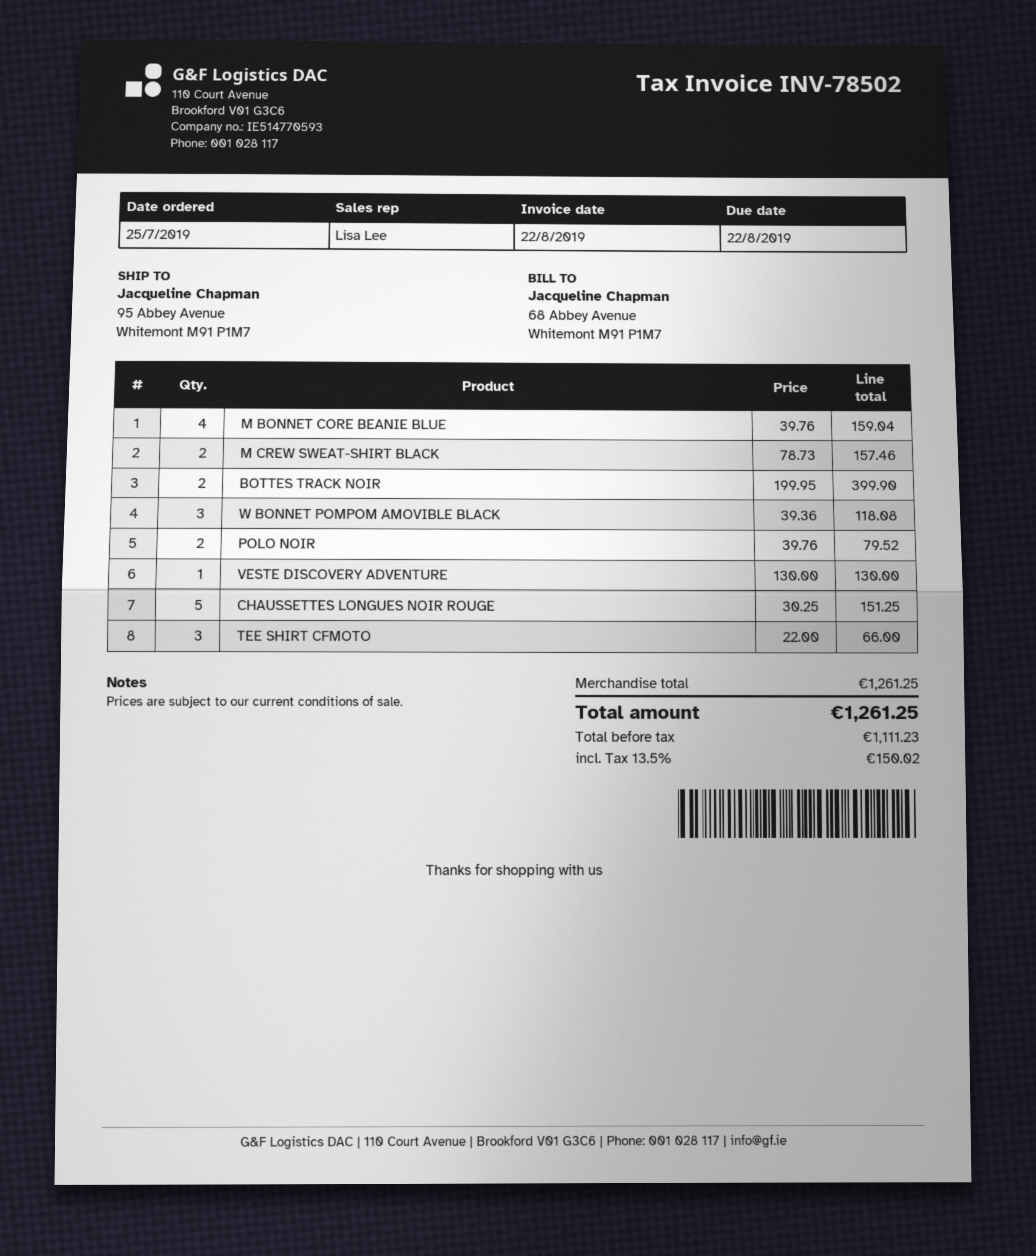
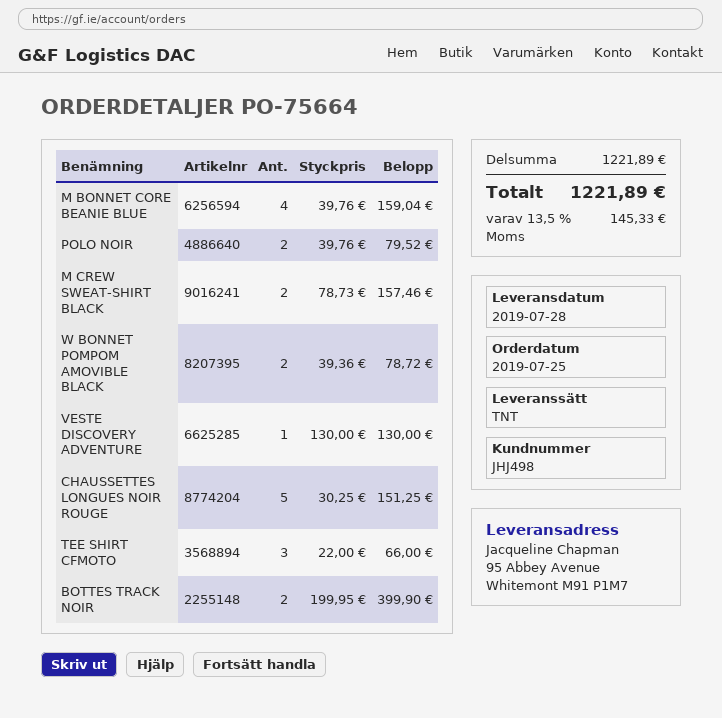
W BONNET POMPOM AMOVIBLE BLACK: 3 x 39.36 = 118.08 -> 2 x 39.36 = 78.72
subtotal: 1261.25 -> 1221.89
tax: 13.5% = 150.02 -> 13.5% = 145.33
total: 1261.25 -> 1221.89

